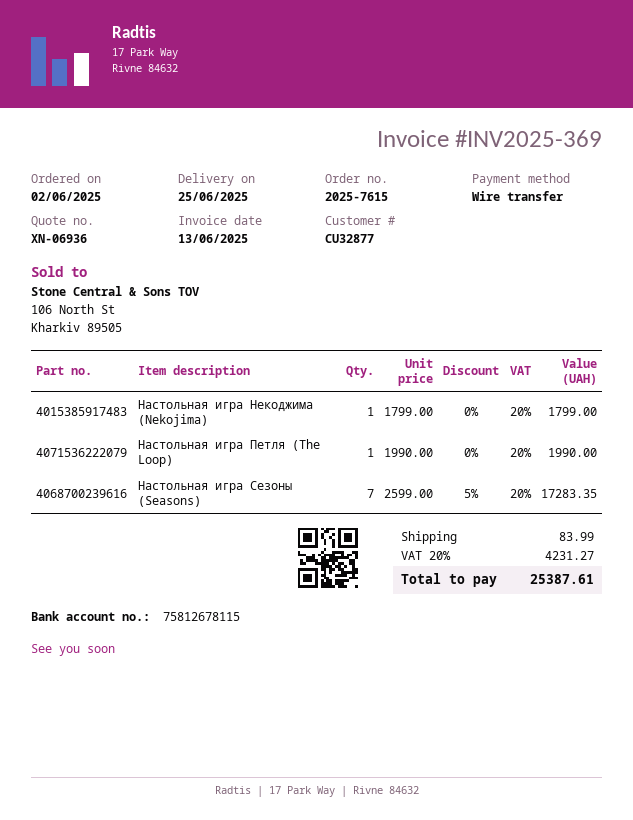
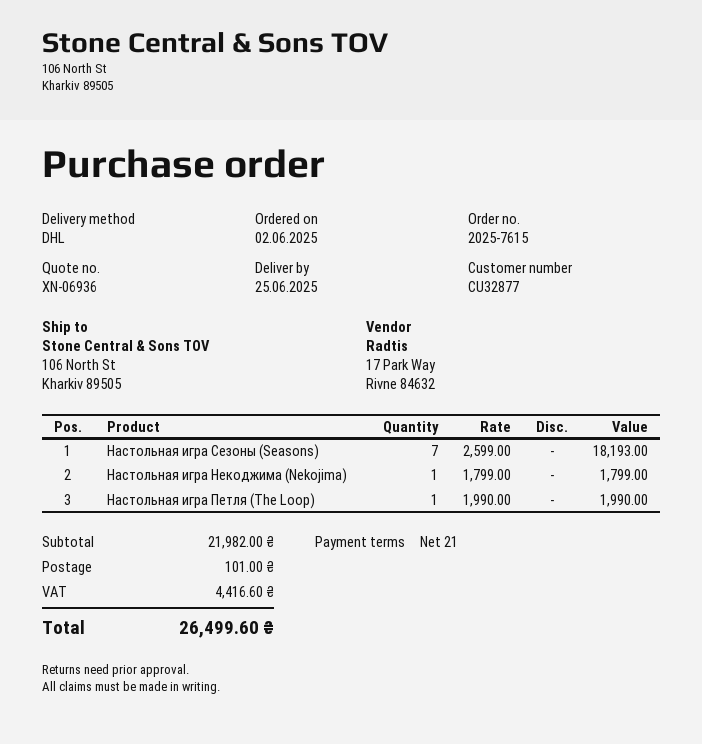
Настольная игра Сезоны (Seasons): 7 x 2599.00 - 5% = 17283.35 -> 7 x 2599.00 = 18193.00
shipping: 83.99 -> 101.00
tax: 4231.27 -> 4416.60
total: 25387.61 -> 26499.60

